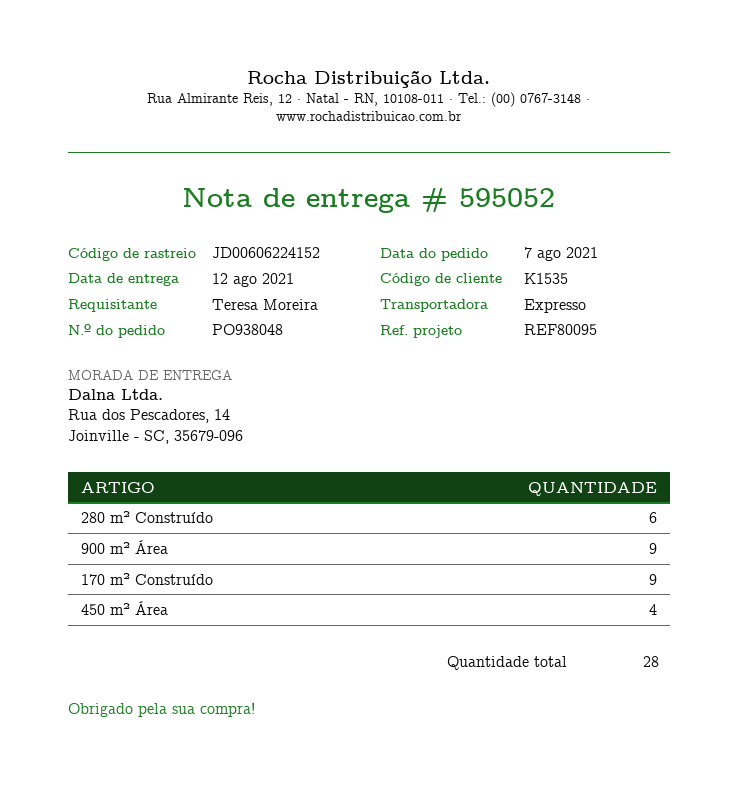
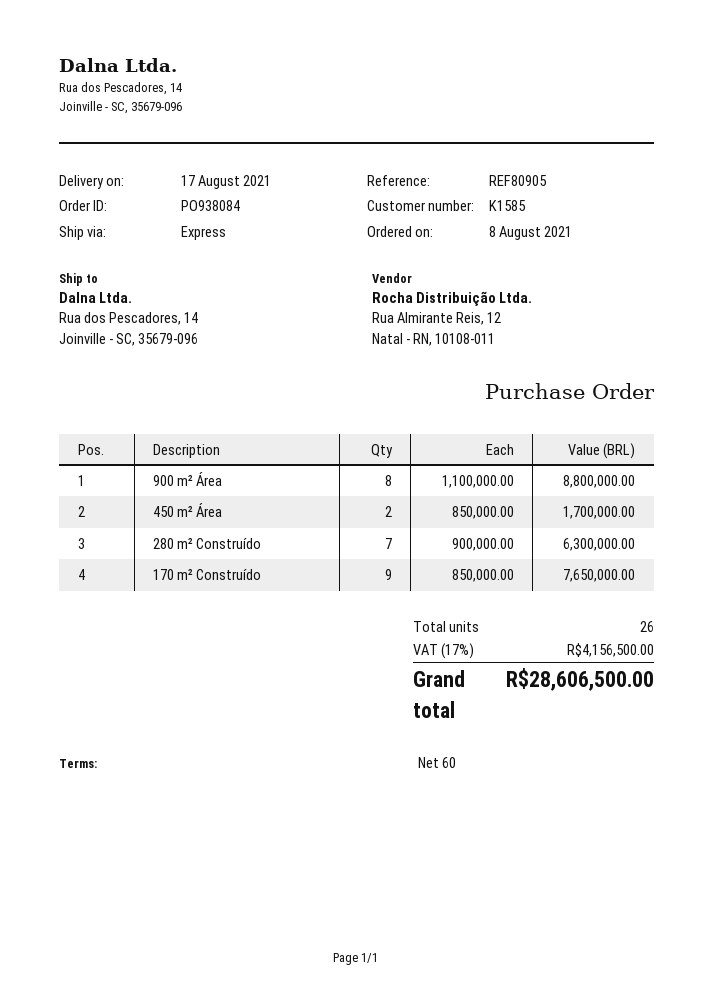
order number: PO938048 -> PO938084
order date: 2021-08-07 -> 2021-08-08
delivery date: 2021-08-12 -> 2021-08-17
customer number: K1535 -> K1585
reference: REF80095 -> REF80905
280 m² Construído: 6 -> 7
900 m² Área: 9 -> 8
450 m² Área: 4 -> 2
total quantity: 28 -> 26

